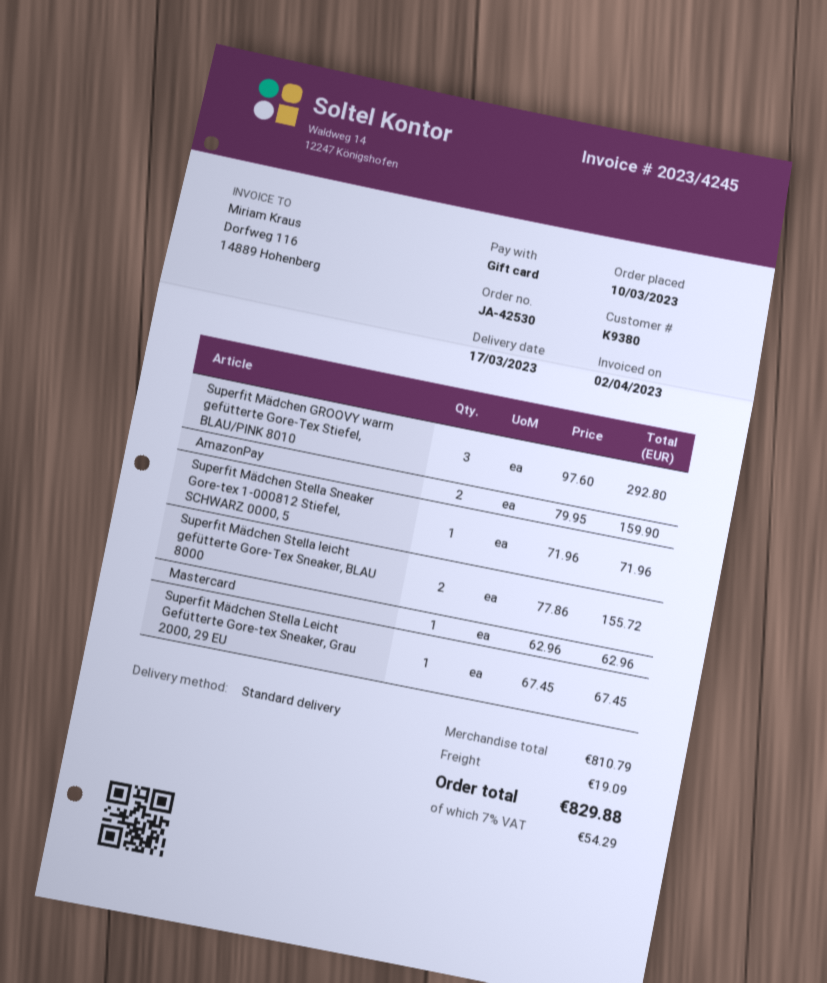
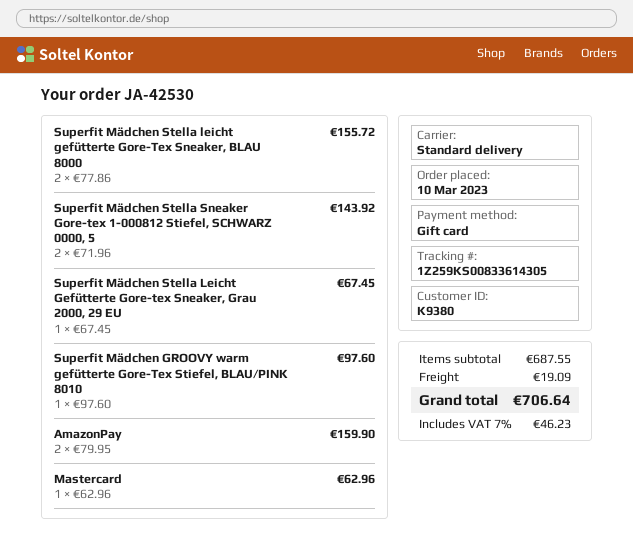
Superfit Mädchen GROOVY warm gefütterte Gore-Tex Stiefel, BLAU/PINK 8010: 3 x 97.60 = 292.80 -> 1 x 97.60 = 97.60
Superfit Mädchen Stella Sneaker Gore-tex 1-000812 Stiefel, SCHWARZ 0000, 5: 1 x 71.96 = 71.96 -> 2 x 71.96 = 143.92
subtotal: 810.79 -> 687.55
tax: 7% = 54.29 -> 7% = 46.23
total: 829.88 -> 706.64

